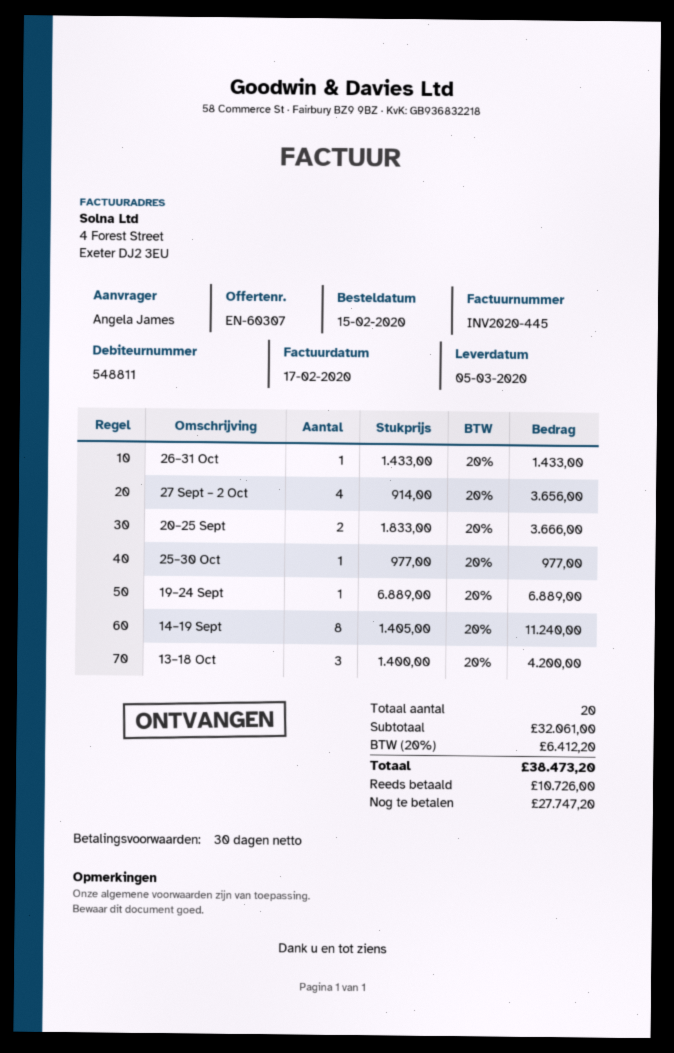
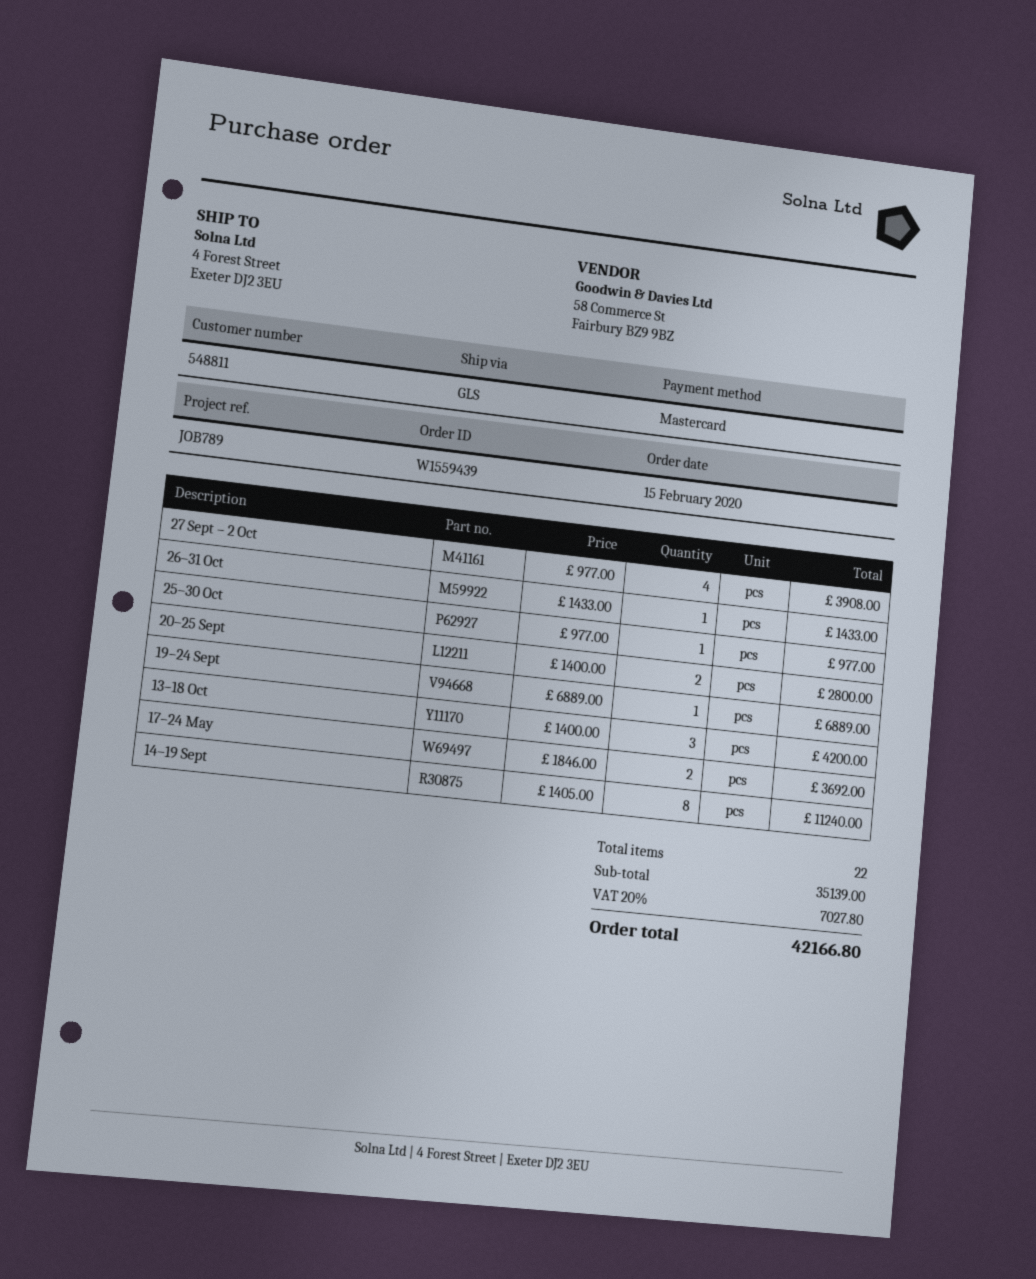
27 Sept – 2 Oct: 4 x 914.00 = 3656.00 -> 4 x 977.00 = 3908.00
20–25 Sept: 2 x 1833.00 = 3666.00 -> 2 x 1400.00 = 2800.00
17–24 May: none -> 2 x 1846.00 = 3692.00
total quantity: 20 -> 22
subtotal: 32061.00 -> 35139.00
tax: 20% = 6412.20 -> 20% = 7027.80
total: 38473.20 -> 42166.80

